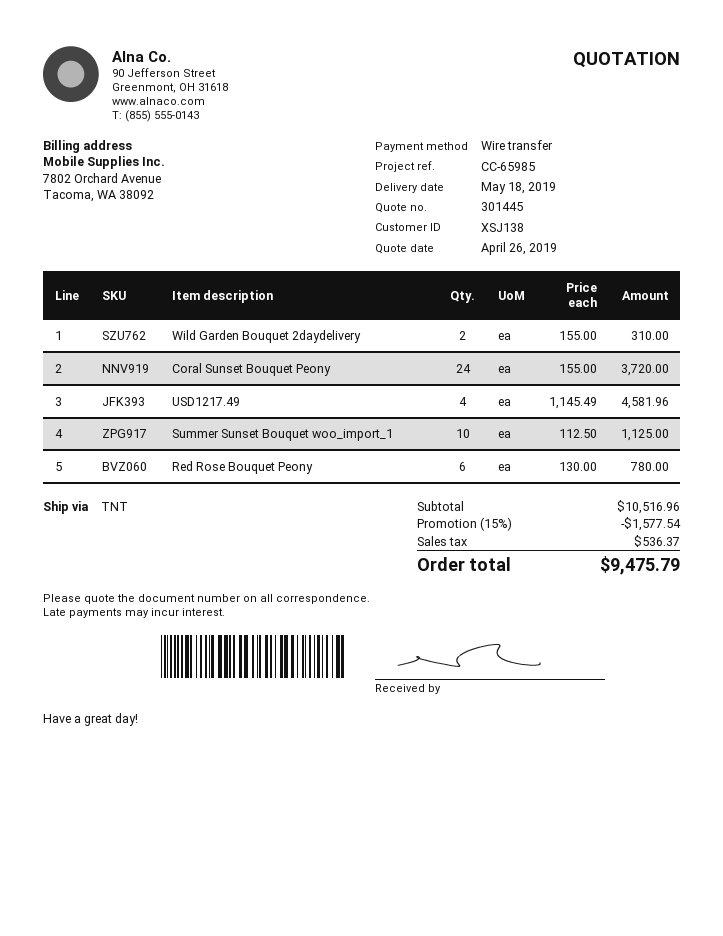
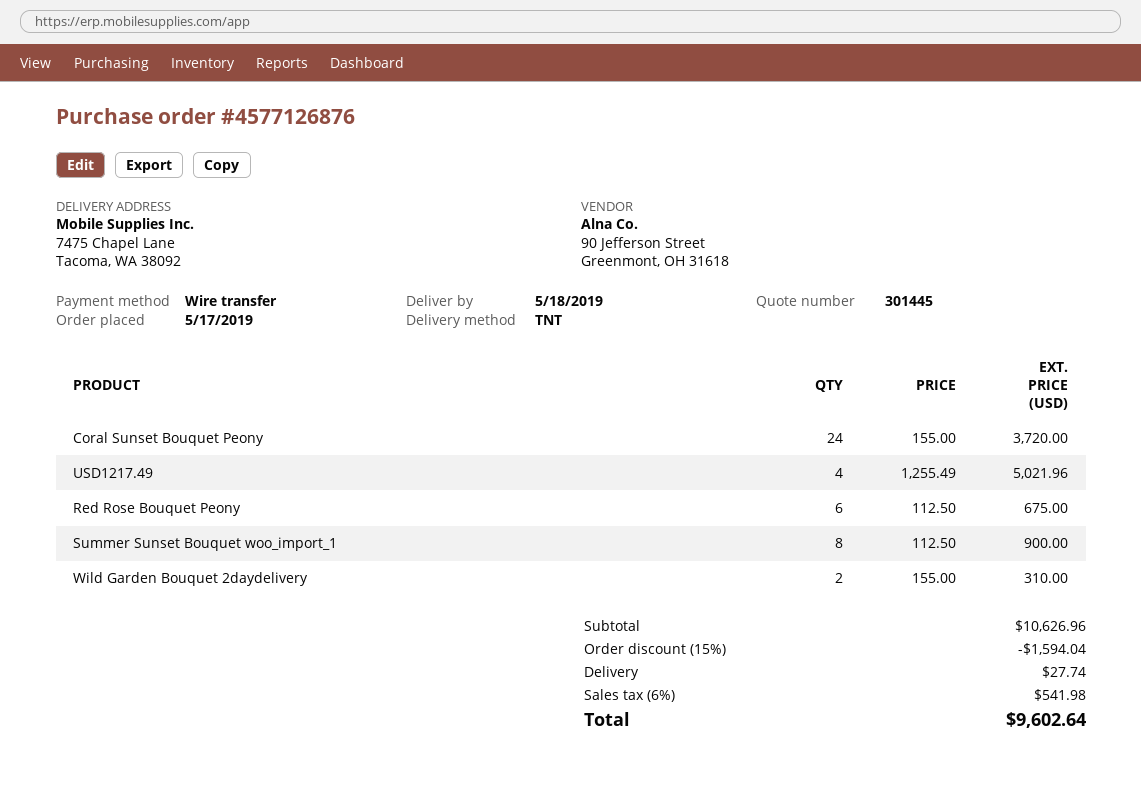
USD1217.49: 4 x 1145.49 = 4581.96 -> 4 x 1255.49 = 5021.96
Summer Sunset Bouquet woo_import_1: 10 x 112.50 = 1125.00 -> 8 x 112.50 = 900.00
Red Rose Bouquet Peony: 6 x 130.00 = 780.00 -> 6 x 112.50 = 675.00
subtotal: 10516.96 -> 10626.96
discount: 15% = 1577.54 -> 15% = 1594.04
shipping: none -> 27.74
tax: 536.37 -> 541.98
total: 9475.79 -> 9602.64

